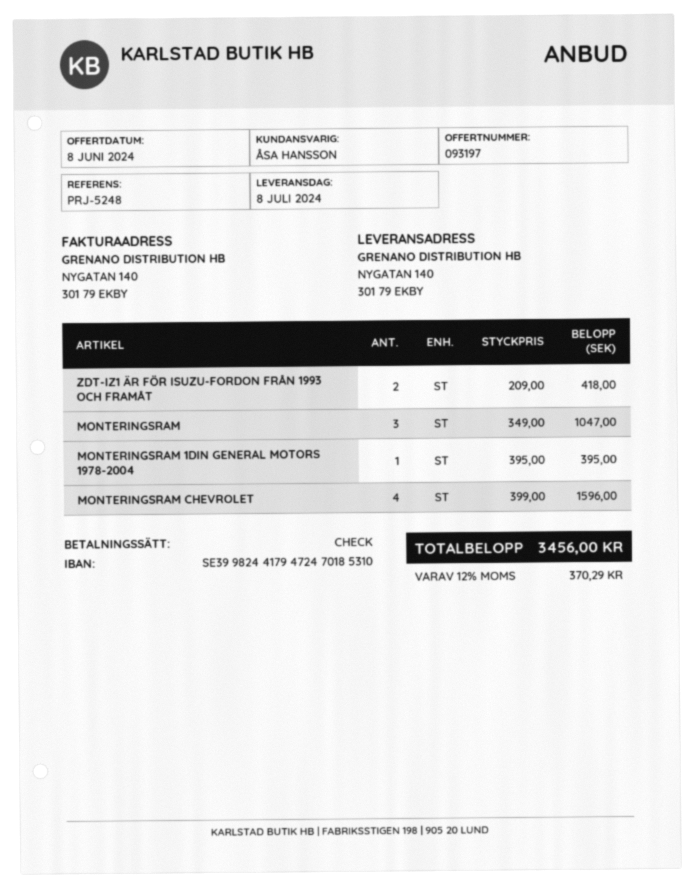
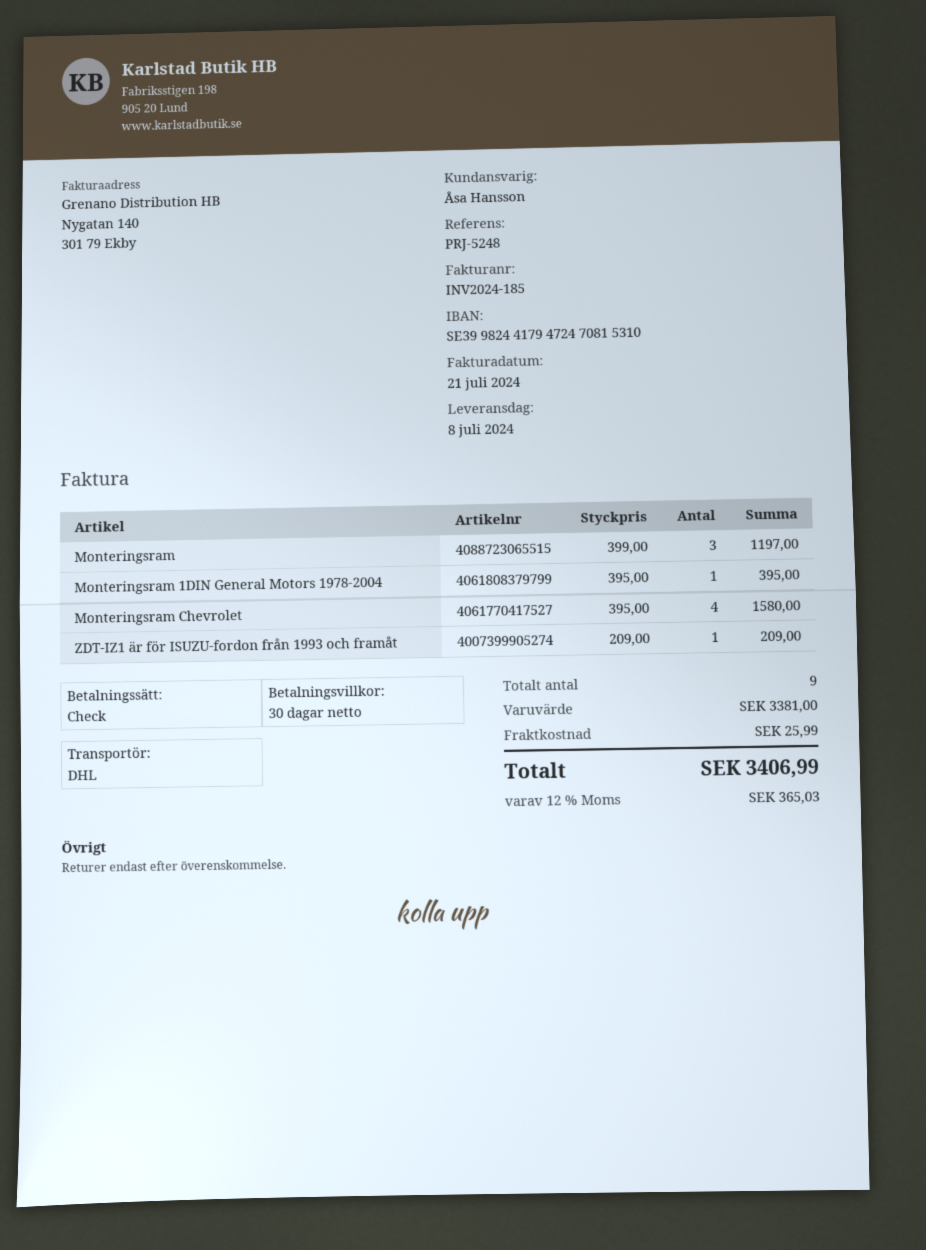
bank account: SE3998244179472470185310 -> SE3998244179472470815310
ZDT-IZ1 ÄR FÖR ISUZU-FORDON FRÅN 1993 OCH FRAMÅT: 2 x 209.00 = 418.00 -> 1 x 209.00 = 209.00
MONTERINGSRAM: 3 x 349.00 = 1047.00 -> 3 x 399.00 = 1197.00
MONTERINGSRAM CHEVROLET: 4 x 399.00 = 1596.00 -> 4 x 395.00 = 1580.00
shipping: none -> 25.99
tax: 12% = 370.29 -> 12% = 365.03
total: 3456.00 -> 3406.99

